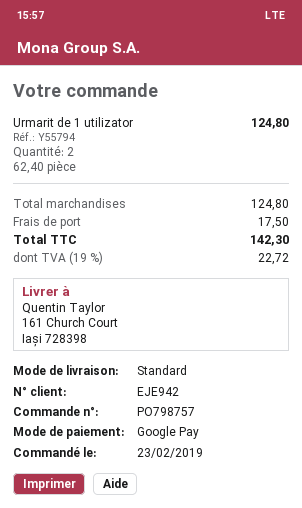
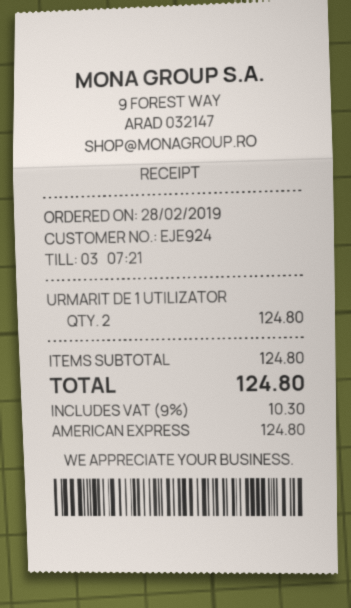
order date: 2019-02-23 -> 2019-02-28
customer number: EJE942 -> EJE924
payment method: Google Pay -> American Express
shipping: 17.50 -> none
tax: 19% = 22.72 -> 9% = 10.30
total: 142.30 -> 124.80

